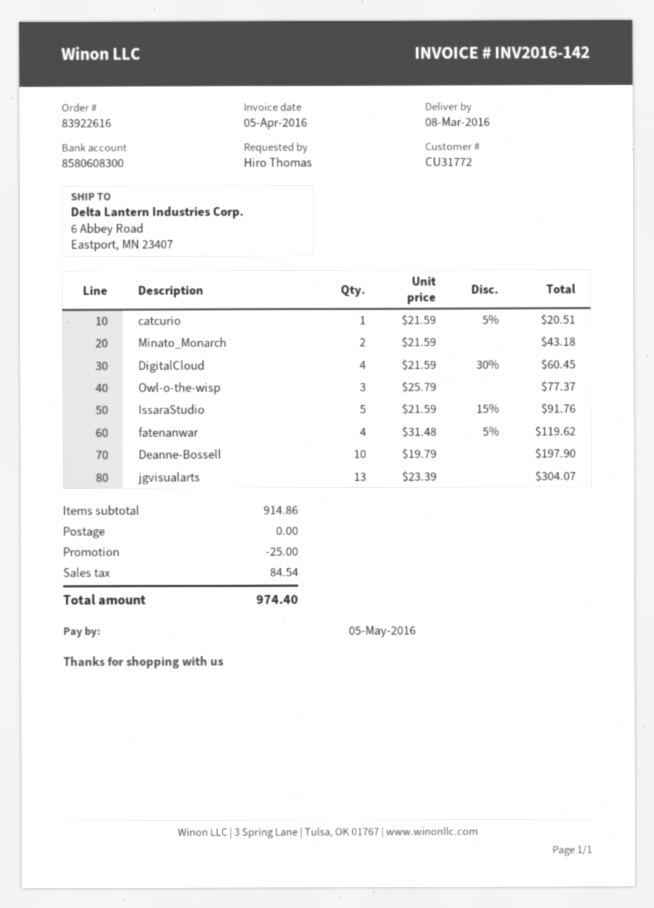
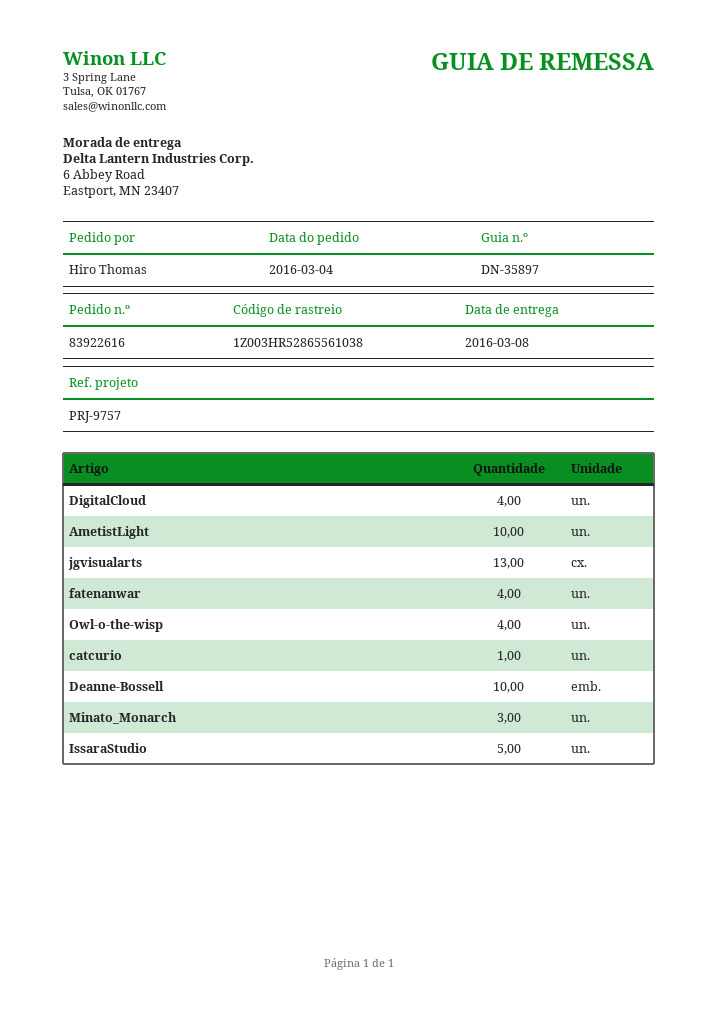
Minato_Monarch: 2 -> 3
Owl-o-the-wisp: 3 -> 4
AmetistLight: none -> 10

